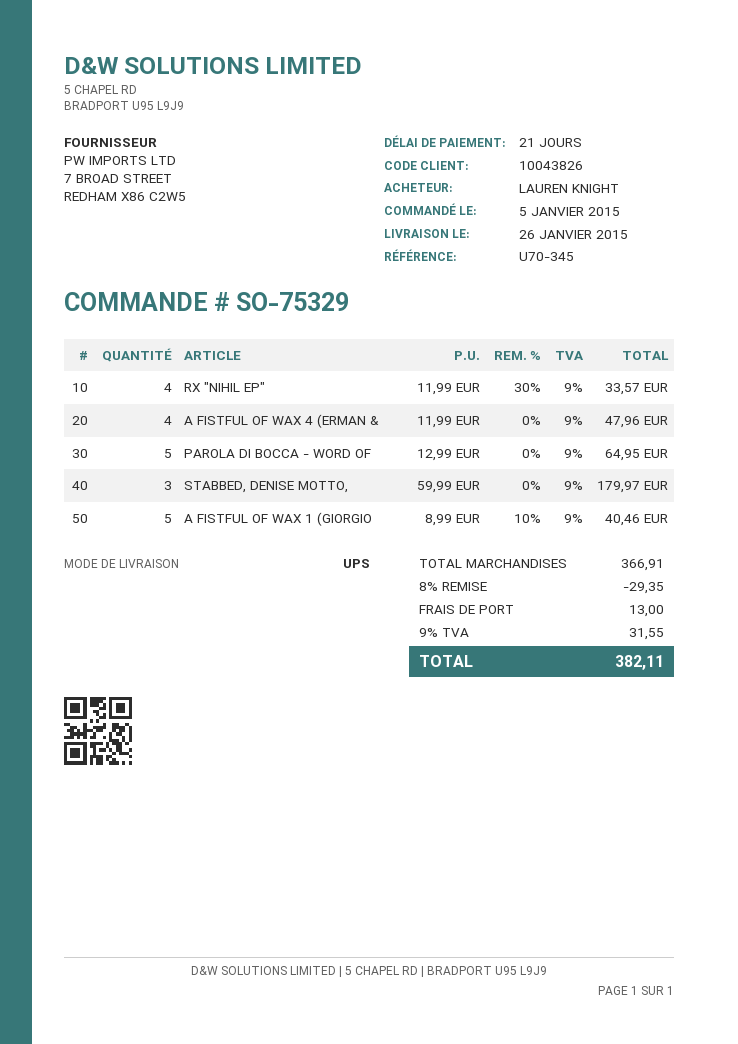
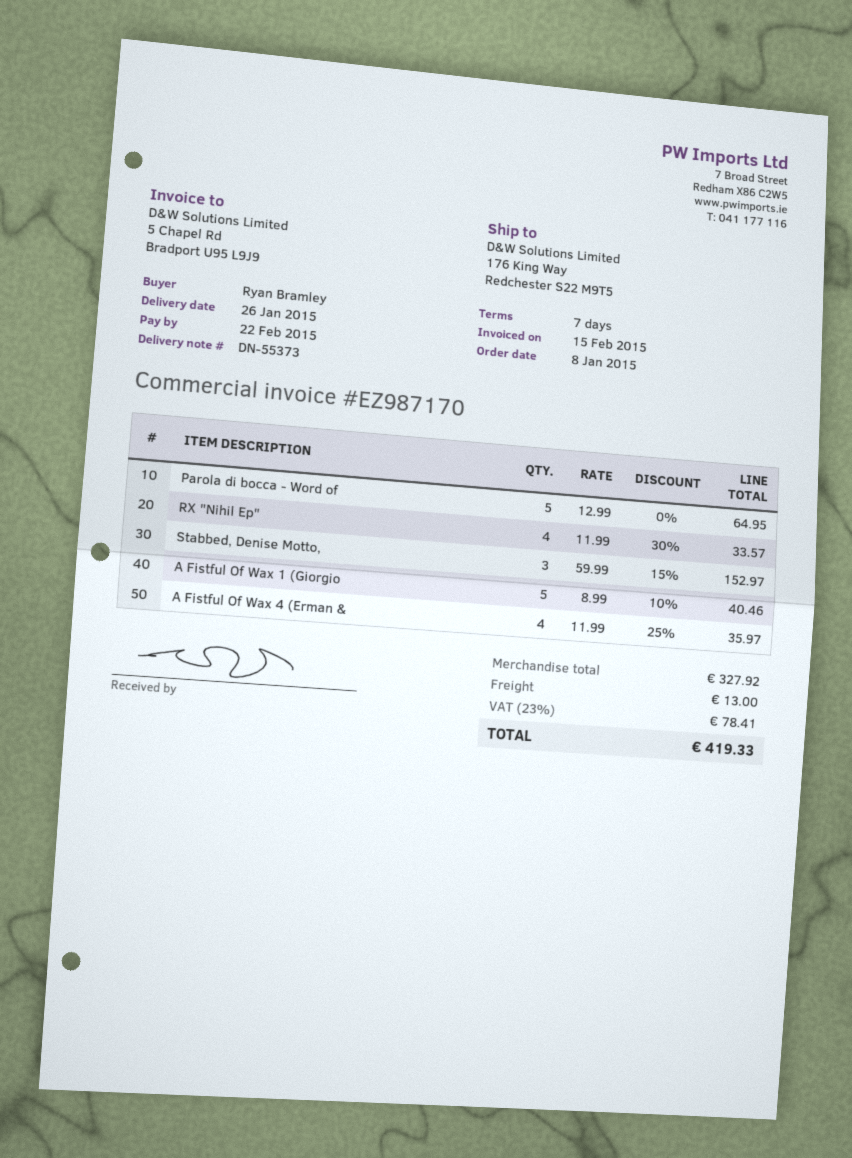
order date: 2015-01-05 -> 2015-01-08
payment terms: 21 days -> 7 days
ordered by: LAUREN KNIGHT -> Ryan Bramley
A FISTFUL OF WAX 4 (ERMAN &: 4 x 11.99 = 47.96 -> 4 x 11.99 - 25% = 35.97
STABBED, DENISE MOTTO,: 3 x 59.99 = 179.97 -> 3 x 59.99 - 15% = 152.97
subtotal: 366.91 -> 327.92
discount: 8% = 29.35 -> none
tax: 9% = 31.55 -> 23% = 78.41
total: 382.11 -> 419.33

